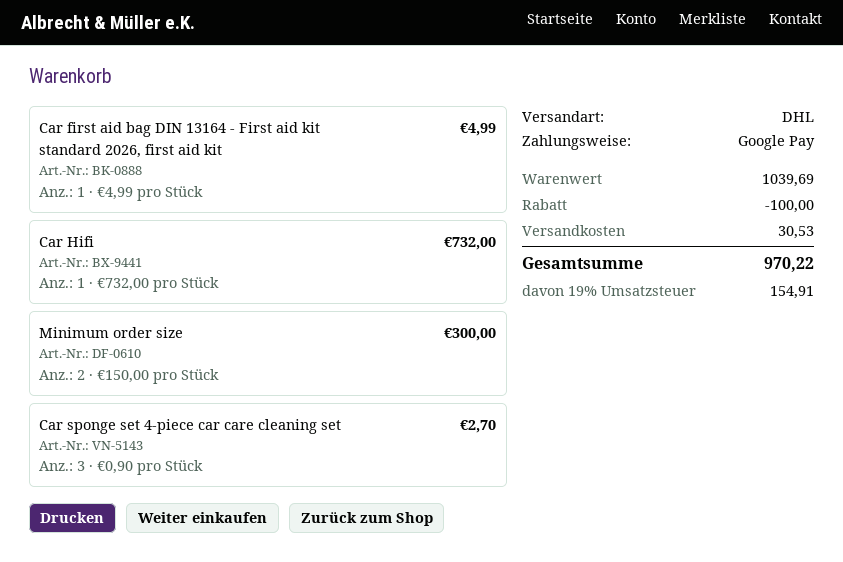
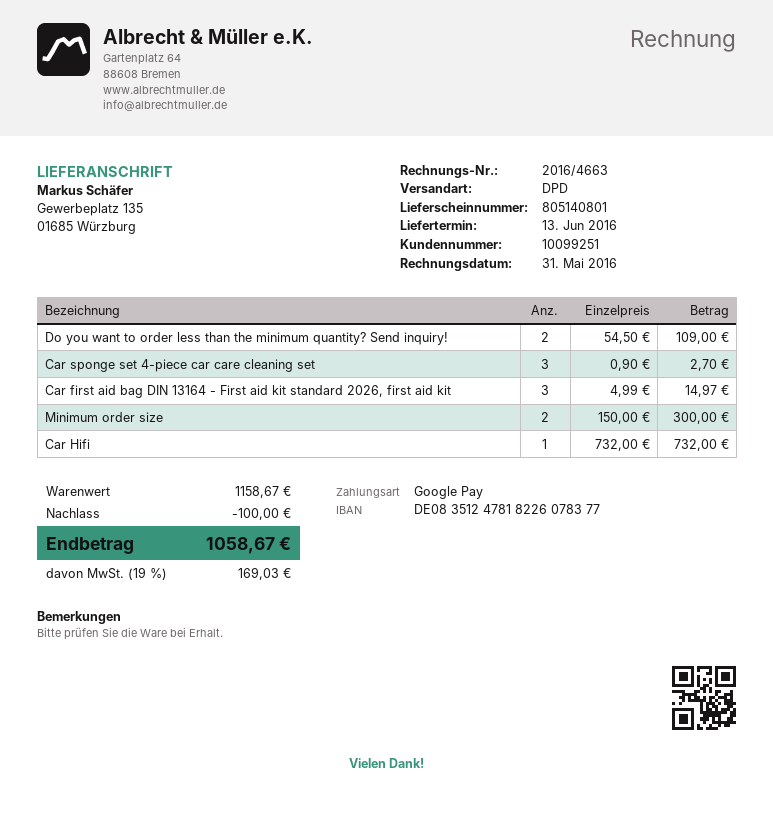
shipping method: DHL -> DPD
Car first aid bag DIN 13164 - First aid kit standard 2026, first aid kit: 1 x 4.99 = 4.99 -> 3 x 4.99 = 14.97
Do you want to order less than the minimum quantity? Send inquiry!: none -> 2 x 54.50 = 109.00
subtotal: 1039.69 -> 1158.67
shipping: 30.53 -> none
tax: 19% = 154.91 -> 19% = 169.03
total: 970.22 -> 1058.67

